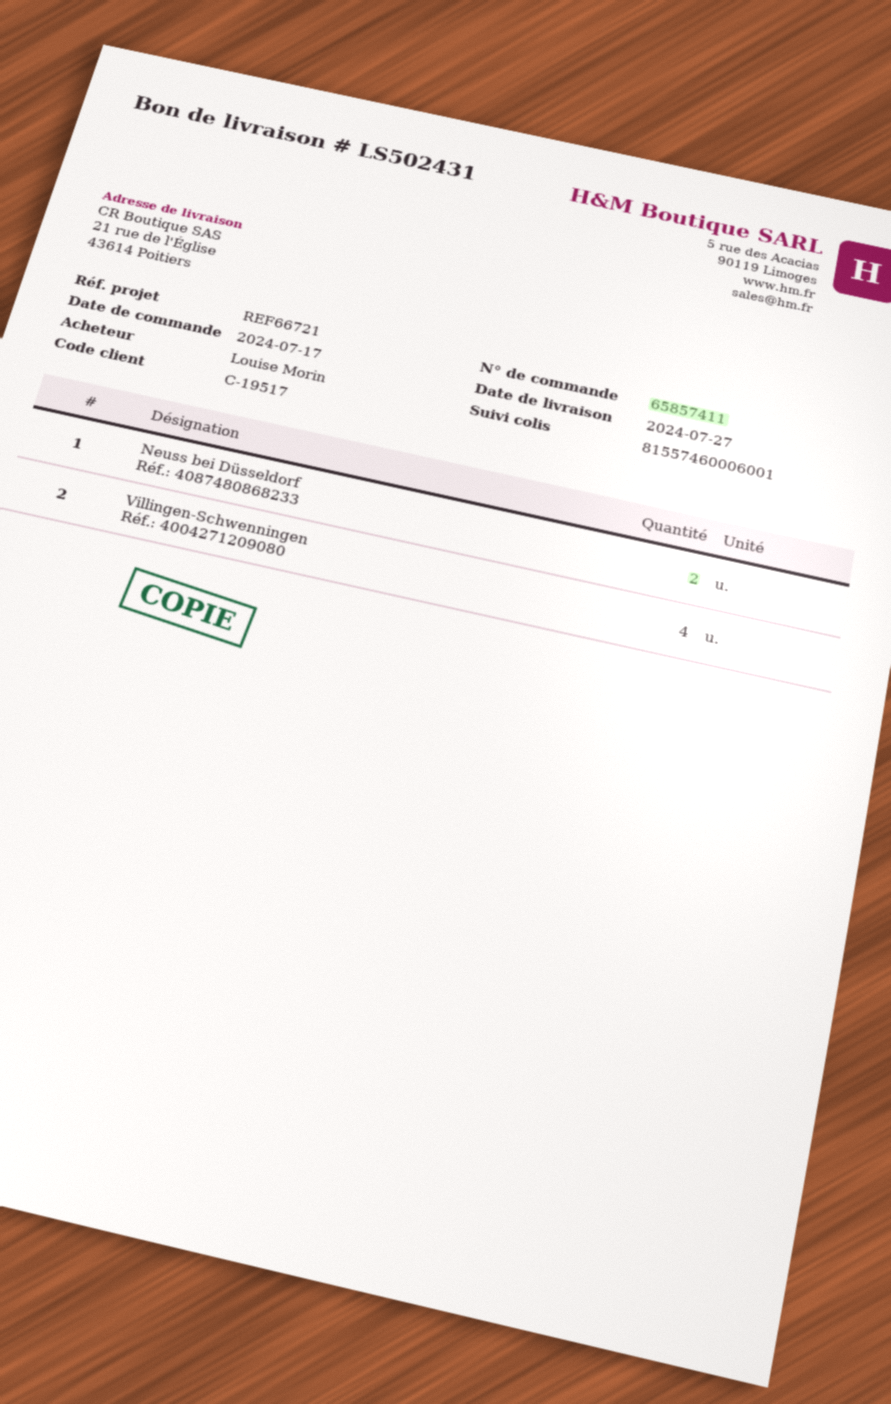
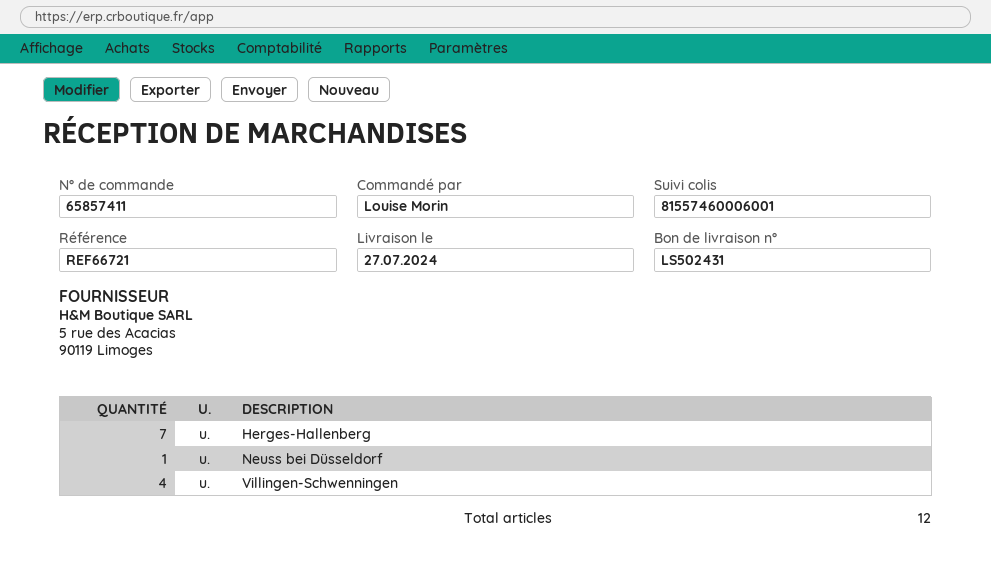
Neuss bei Düsseldorf: 2 -> 1
Herges-Hallenberg: none -> 7

